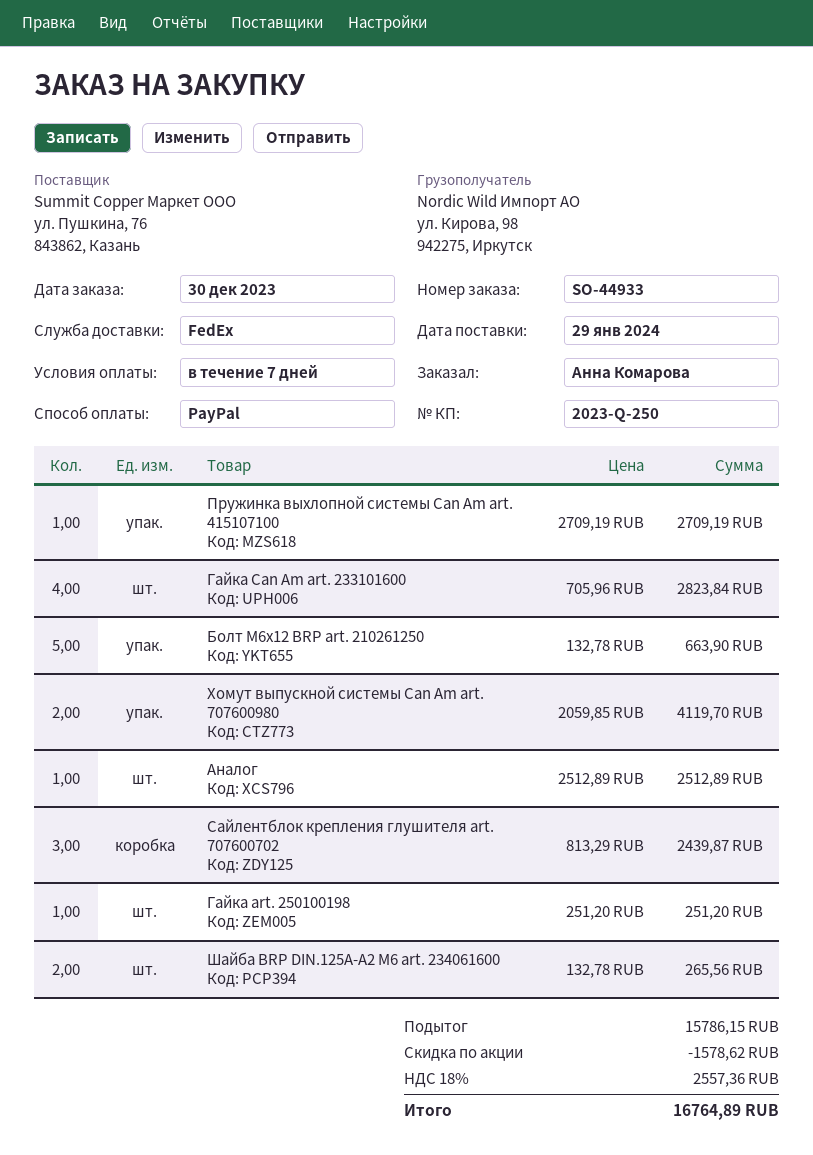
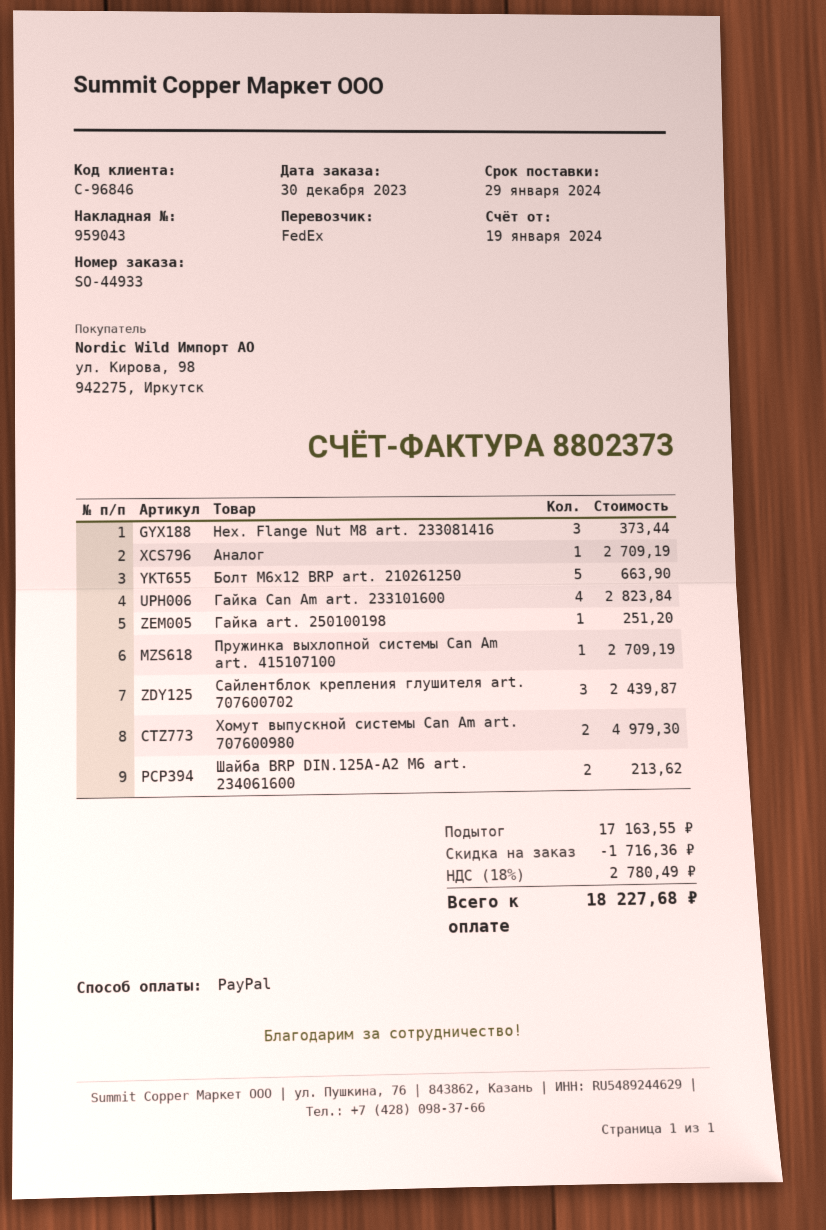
Хомут выпускной системы Can Am art. 707600980: 2 for 4119.70 -> 2 for 4979.30
Аналог: 1 for 2512.89 -> 1 for 2709.19
Шайба BRP DIN.125A-A2 М6 art. 234061600: 2 for 265.56 -> 2 for 213.62
Hex. Flange Nut M8 art. 233081416: none -> 3 for 373.44
subtotal: 15786.15 -> 17163.55
discount: 1578.62 -> 1716.36
tax: 18% = 2557.36 -> 18% = 2780.49
total: 16764.89 -> 18227.68

